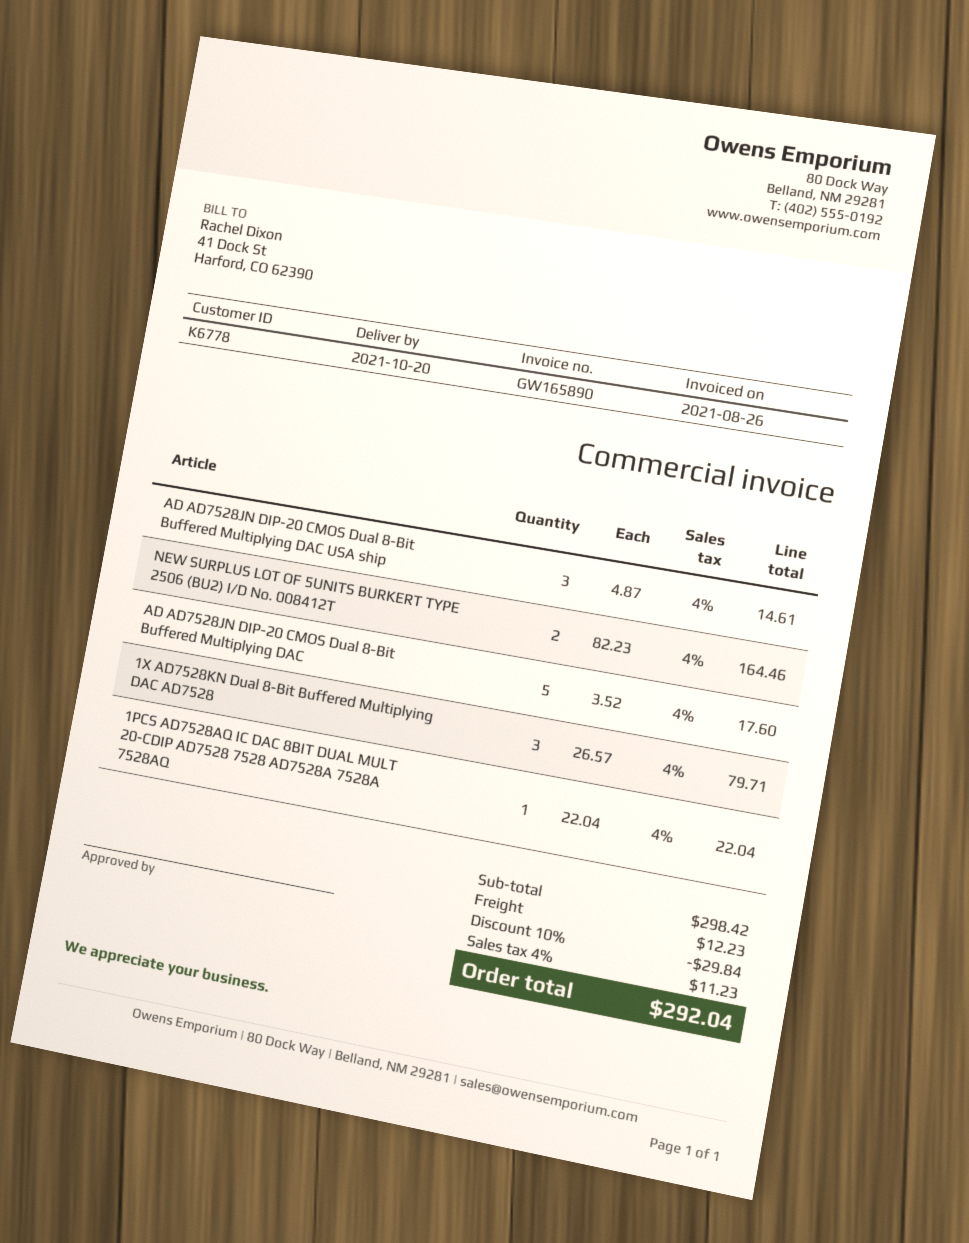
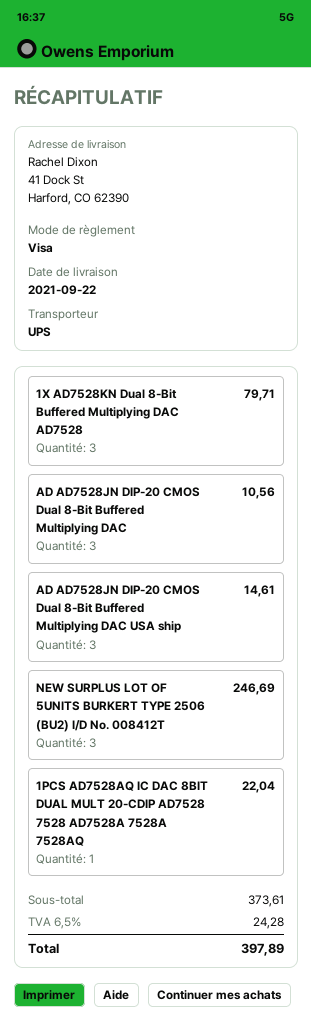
delivery date: 2021-10-20 -> 2021-09-22
NEW SURPLUS LOT OF 5UNITS BURKERT TYPE 2506 (BU2) I/D No. 008412T: 2 for 164.46 -> 3 for 246.69
AD AD7528JN DIP-20 CMOS Dual 8-Bit Buffered Multiplying DAC: 5 for 17.60 -> 3 for 10.56
subtotal: 298.42 -> 373.61
discount: 10% = 29.84 -> none
shipping: 12.23 -> none
tax: 4% = 11.23 -> 6.5% = 24.28
total: 292.04 -> 397.89

